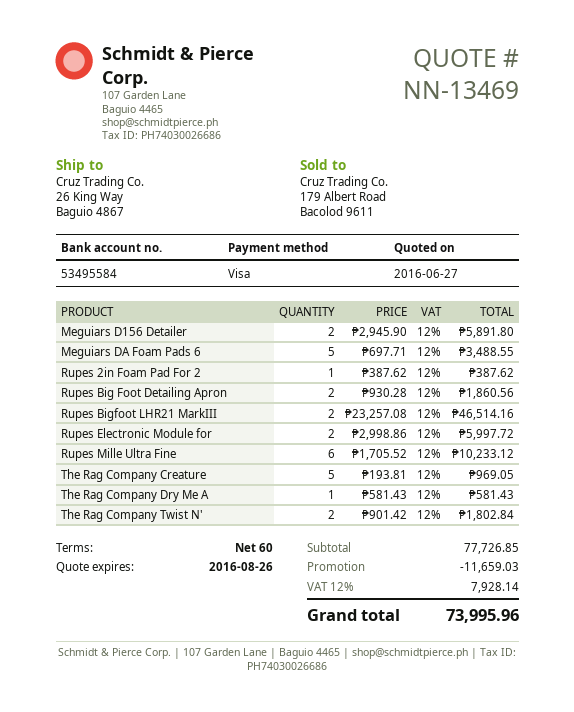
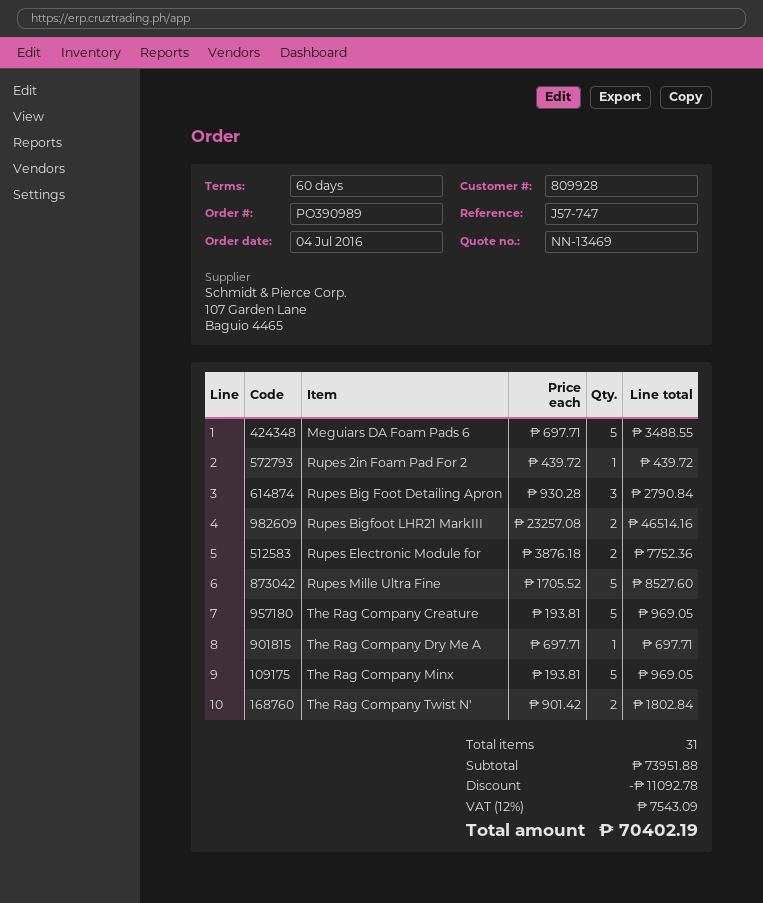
Meguiars D156 Detailer: 2 x 2945.90 = 5891.80 -> none
Rupes 2in Foam Pad For 2: 1 x 387.62 = 387.62 -> 1 x 439.72 = 439.72
Rupes Big Foot Detailing Apron: 2 x 930.28 = 1860.56 -> 3 x 930.28 = 2790.84
Rupes Electronic Module for: 2 x 2998.86 = 5997.72 -> 2 x 3876.18 = 7752.36
Rupes Mille Ultra Fine: 6 x 1705.52 = 10233.12 -> 5 x 1705.52 = 8527.60
The Rag Company Dry Me A: 1 x 581.43 = 581.43 -> 1 x 697.71 = 697.71
The Rag Company Minx: none -> 5 x 193.81 = 969.05
subtotal: 77726.85 -> 73951.88
discount: 11659.03 -> 11092.78
tax: 12% = 7928.14 -> 12% = 7543.09
total: 73995.96 -> 70402.19

